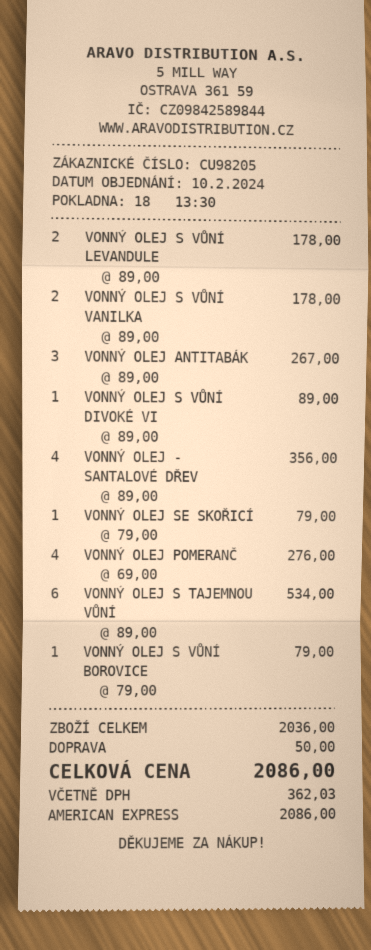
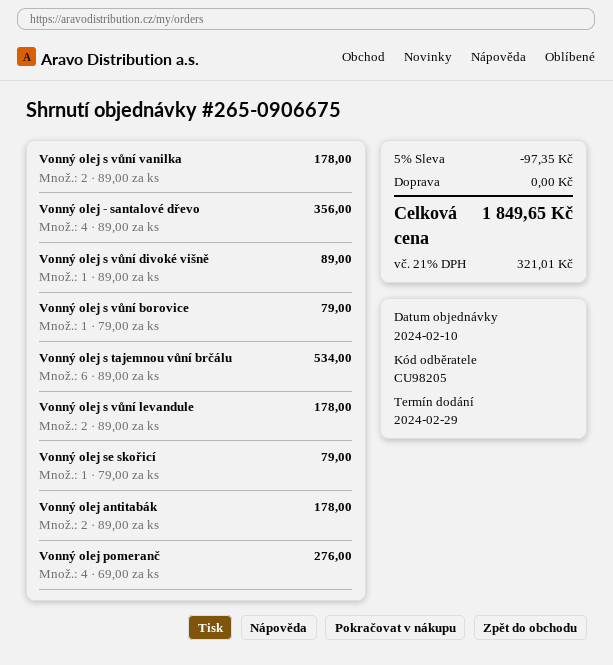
VONNÝ OLEJ ANTITABÁK: 3 x 89.00 = 267.00 -> 2 x 89.00 = 178.00
discount: none -> 5% = 97.35
shipping: 50.00 -> 0.00
tax: 362.03 -> 321.01
total: 2086.00 -> 1849.65

